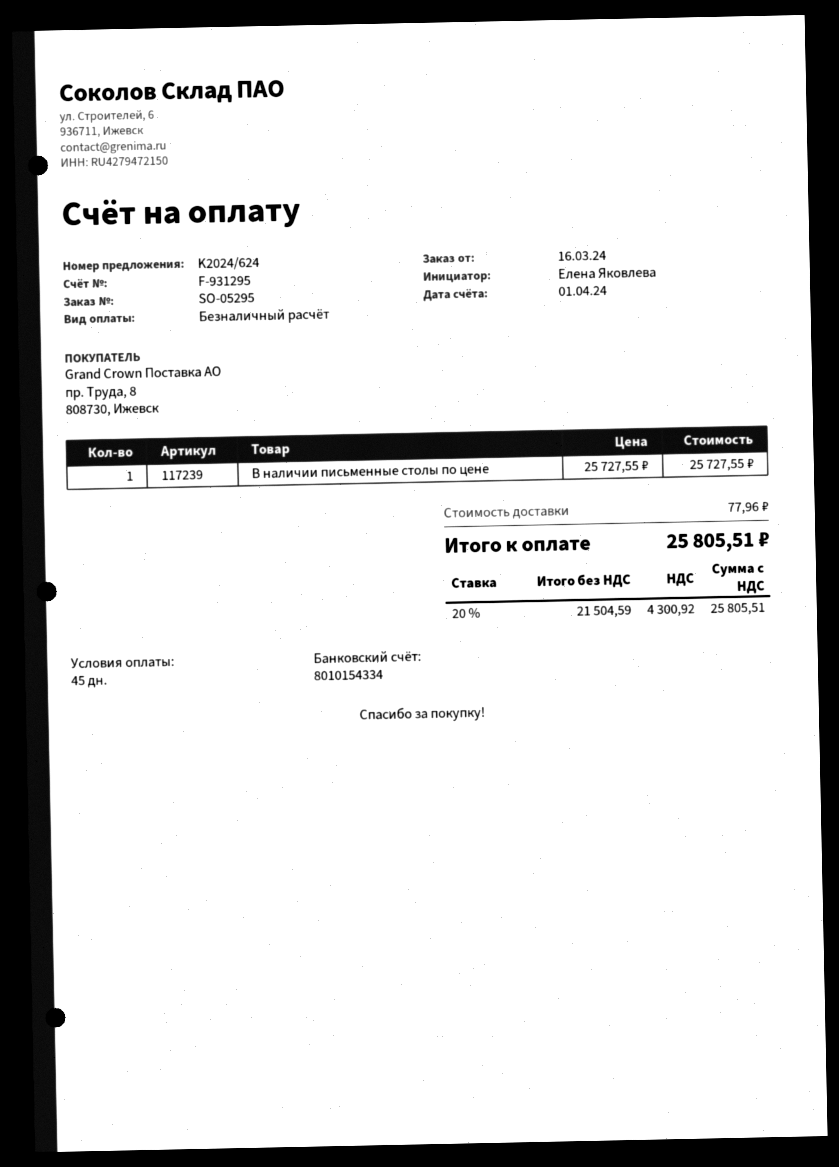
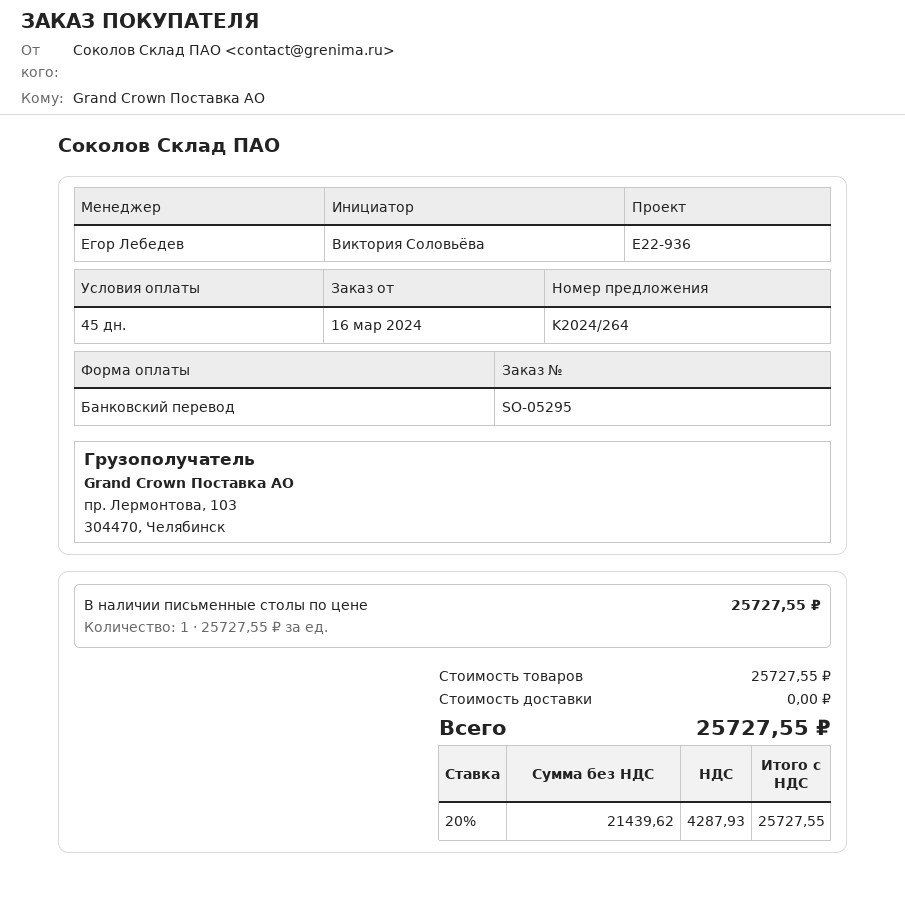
quote number: K2024/624 -> K2024/264
ordered by: Елена Яковлева -> Виктория Соловьёва
shipping: 77.96 -> 0.00
net: 21504.59 -> 21439.62
tax: 20% = 4300.92 -> 20% = 4287.93
total: 25805.51 -> 25727.55

